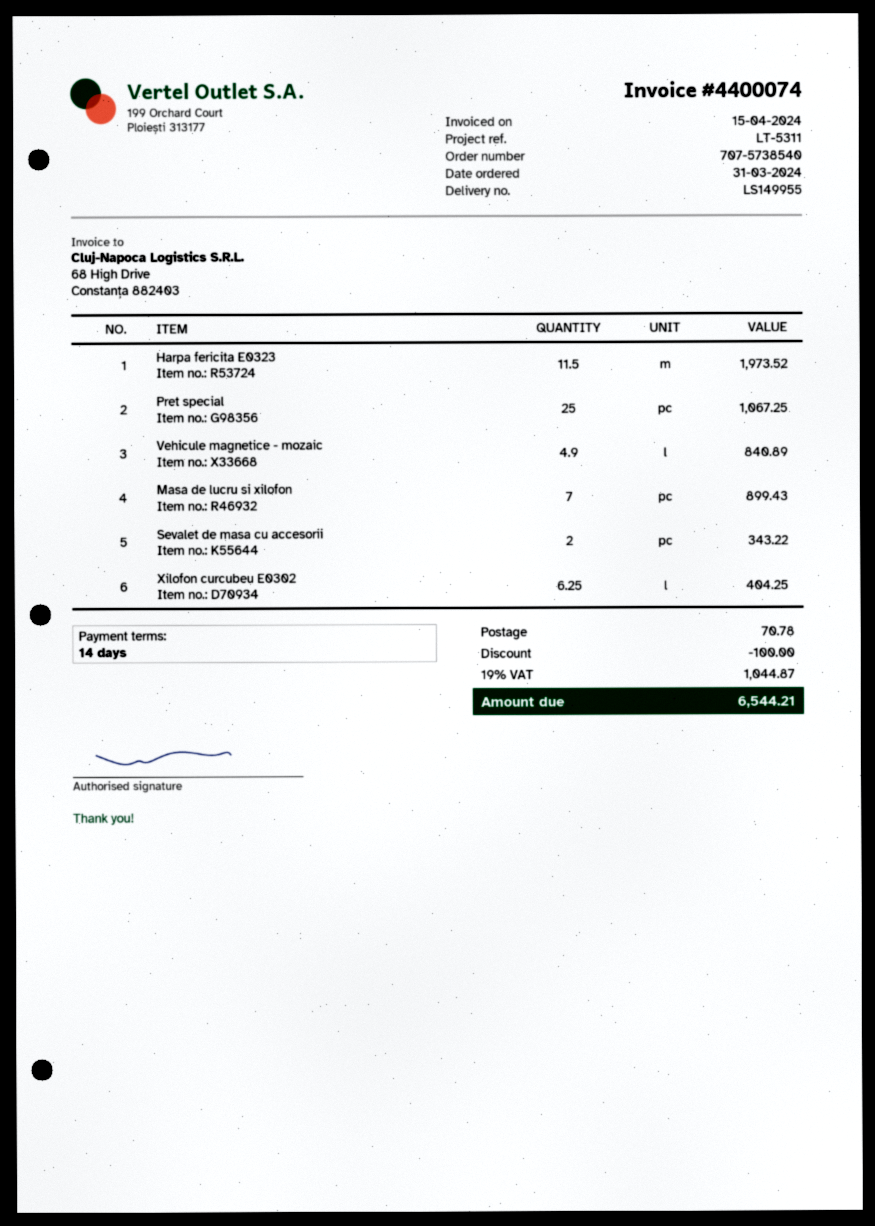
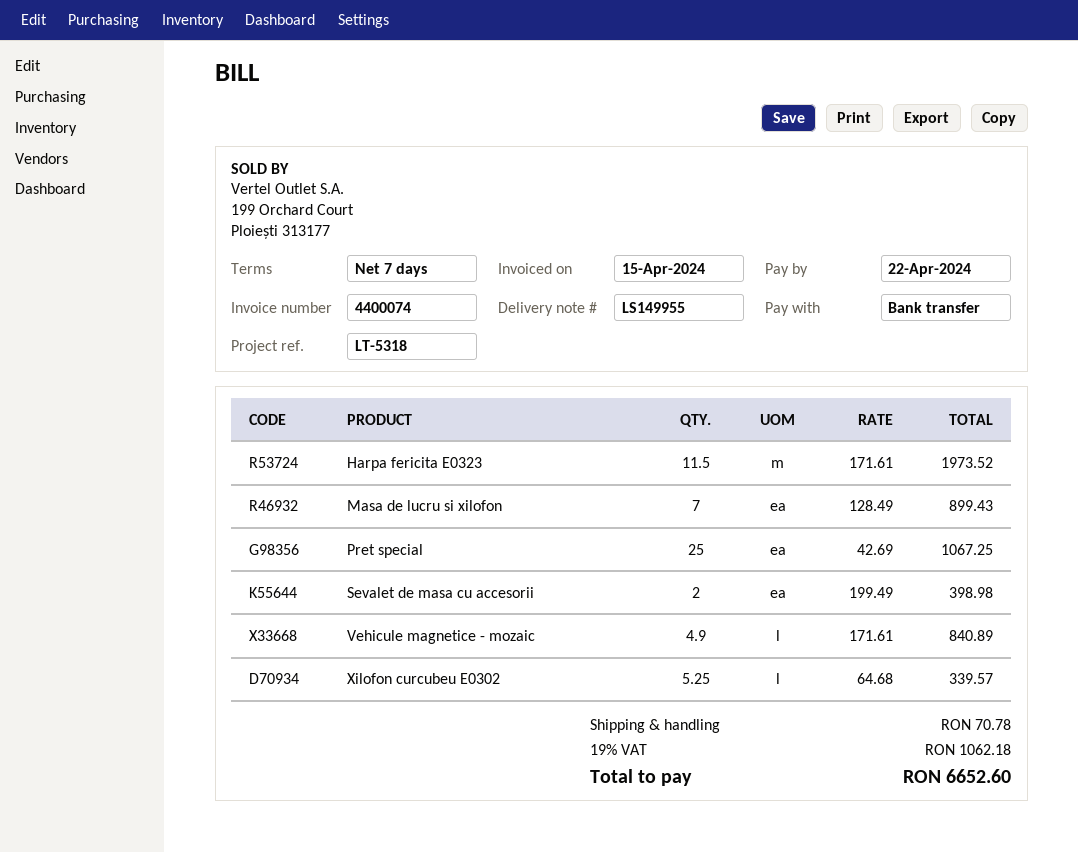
payment terms: 14 days -> 7 days
reference: LT-5311 -> LT-5318
Sevalet de masa cu accesorii: 2 for 343.22 -> 2 for 398.98
Xilofon curcubeu E0302: 6.25 for 404.25 -> 5.25 for 339.57
discount: 100.00 -> none
tax: 19% = 1044.87 -> 19% = 1062.18
total: 6544.21 -> 6652.60

